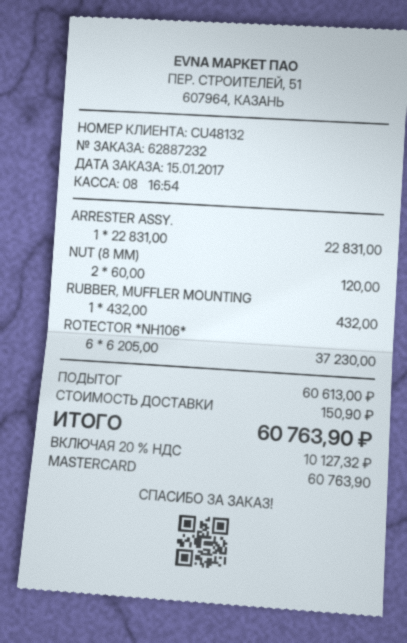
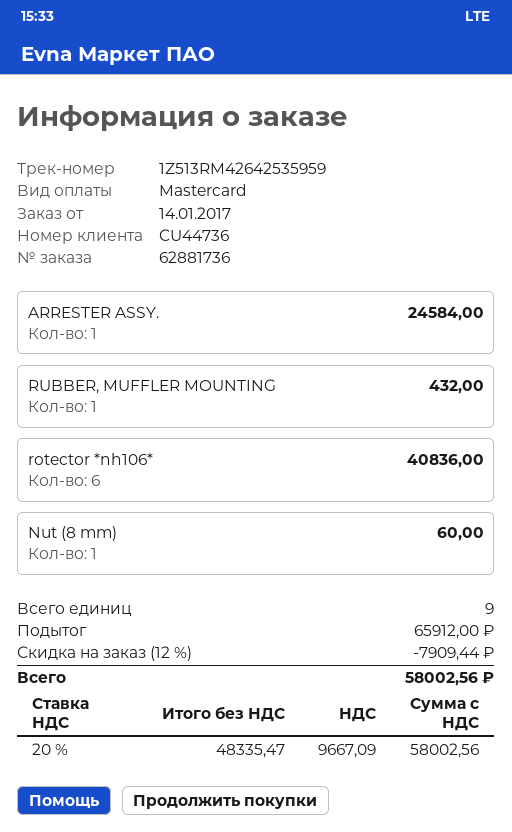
order number: 62887232 -> 62881736
order date: 2017-01-15 -> 2017-01-14
customer number: CU48132 -> CU44736
ARRESTER ASSY.: 1 for 22831.00 -> 1 for 24584.00
NUT (8 MM): 2 for 120.00 -> 1 for 60.00
ROTECTOR *NH106*: 6 for 37230.00 -> 6 for 40836.00
subtotal: 60613.00 -> 65912.00
discount: none -> 12% = 7909.44
shipping: 150.90 -> none
tax: 20% = 10127.32 -> 20% = 9667.09
total: 60763.90 -> 58002.56

